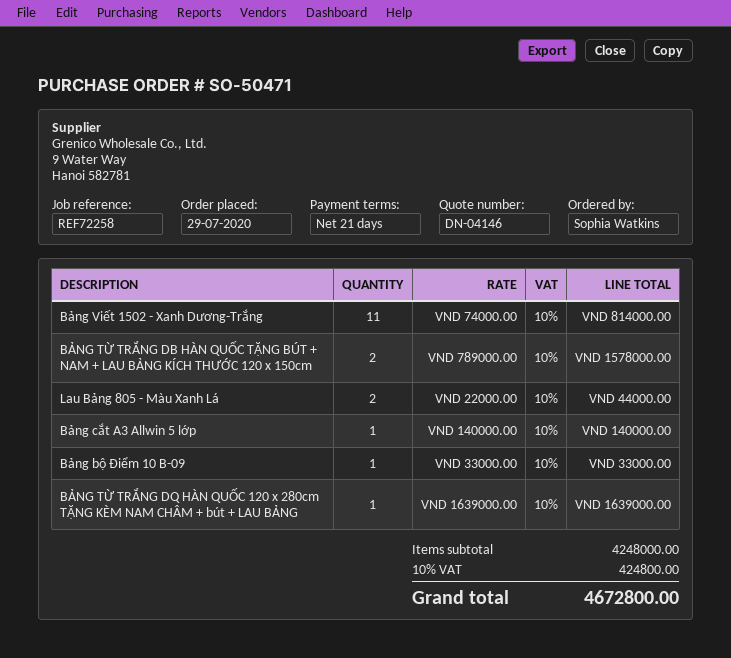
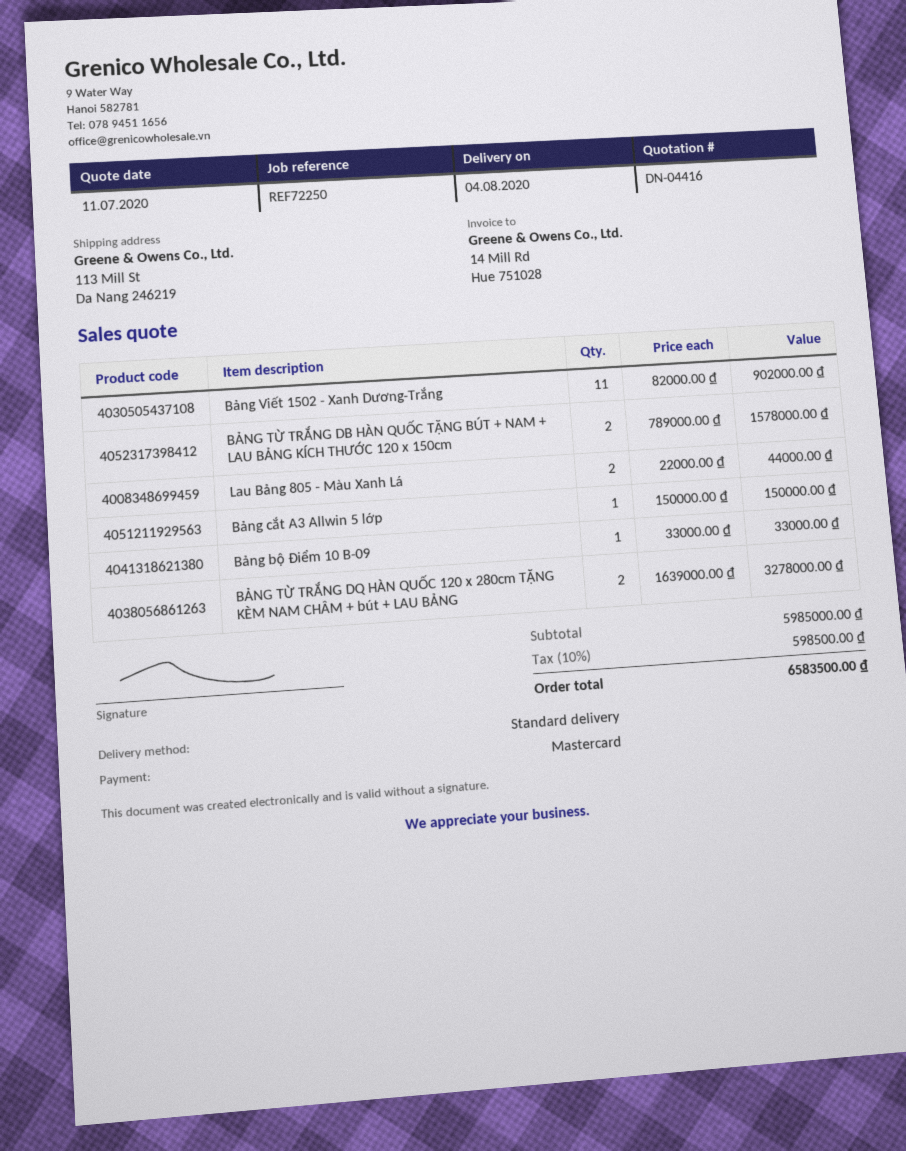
quote number: DN-04146 -> DN-04416
reference: REF72258 -> REF72250
Bảng Viết 1502 - Xanh Dương-Trắng: 11 x 74000.00 = 814000.00 -> 11 x 82000.00 = 902000.00
Bảng cắt A3 Allwin 5 lớp: 1 x 140000.00 = 140000.00 -> 1 x 150000.00 = 150000.00
BẢNG TỪ TRẮNG DQ HÀN QUỐC 120 x 280cm TẶNG KÈM NAM CHÂM + bút + LAU BẢNG: 1 x 1639000.00 = 1639000.00 -> 2 x 1639000.00 = 3278000.00
subtotal: 4248000.00 -> 5985000.00
tax: 10% = 424800.00 -> 10% = 598500.00
total: 4672800.00 -> 6583500.00

